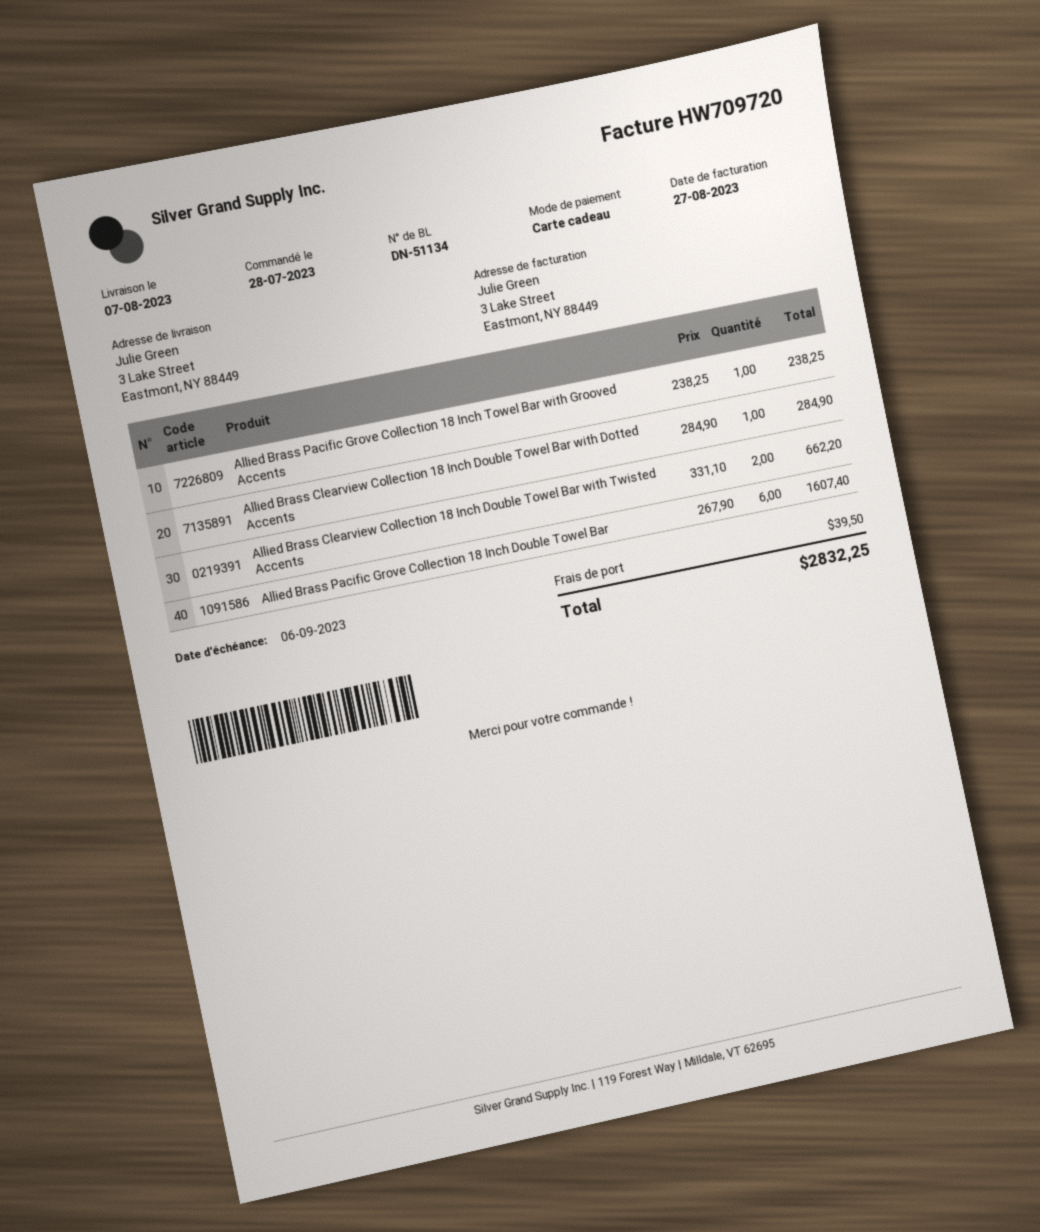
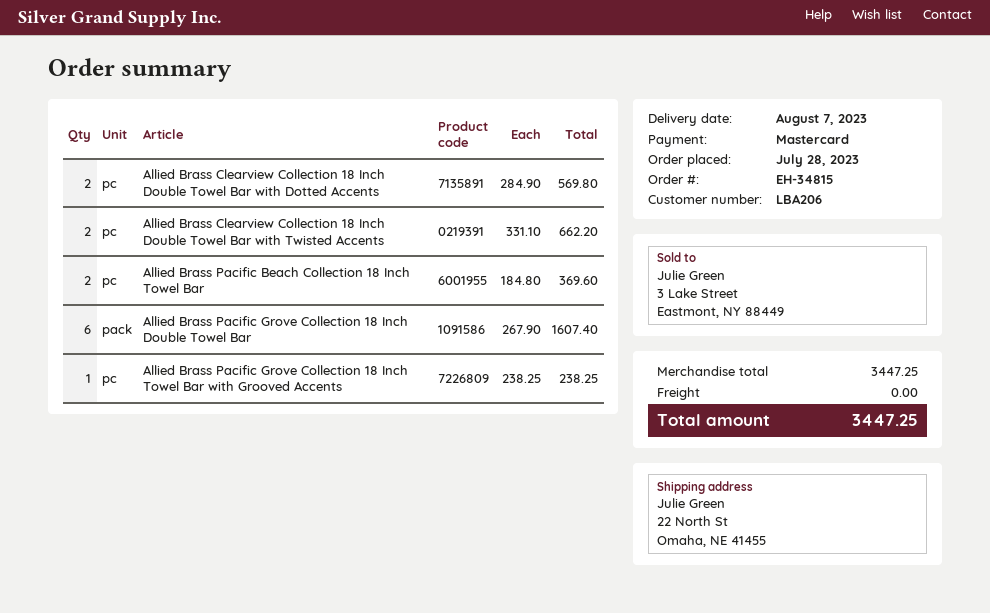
payment method: gift card -> Mastercard
ship to: 3 Lake Street, Eastmont, NY 88449 -> 22 North St, Omaha, NE 41455
Allied Brass Clearview Collection 18 Inch Double Towel Bar with Dotted Accents: 1 x 284.90 = 284.90 -> 2 x 284.90 = 569.80
Allied Brass Pacific Beach Collection 18 Inch Towel Bar: none -> 2 x 184.80 = 369.60
shipping: 39.50 -> 0.00
total: 2832.25 -> 3447.25

